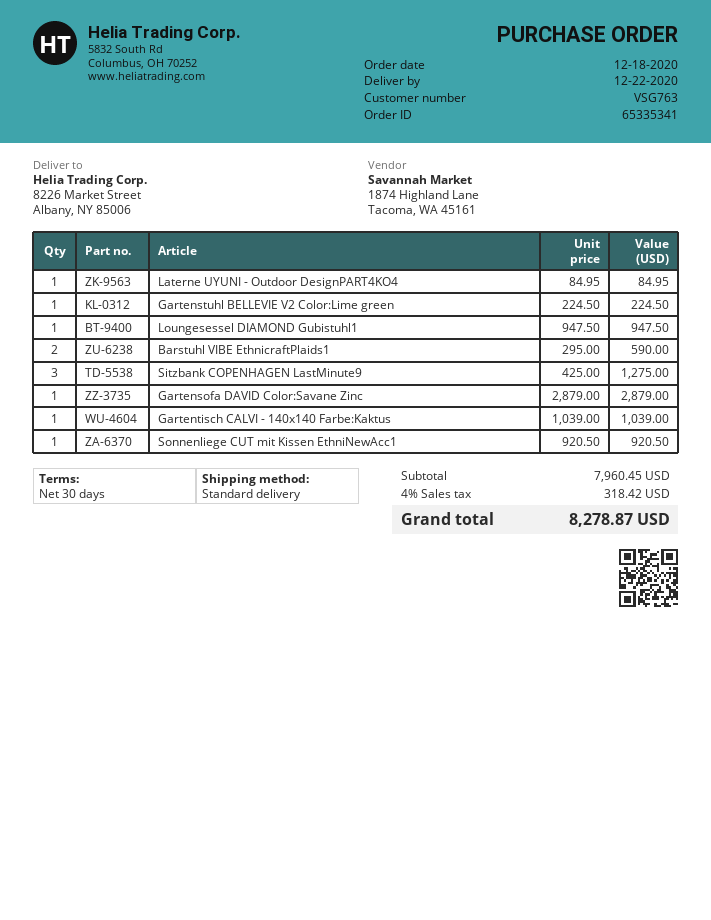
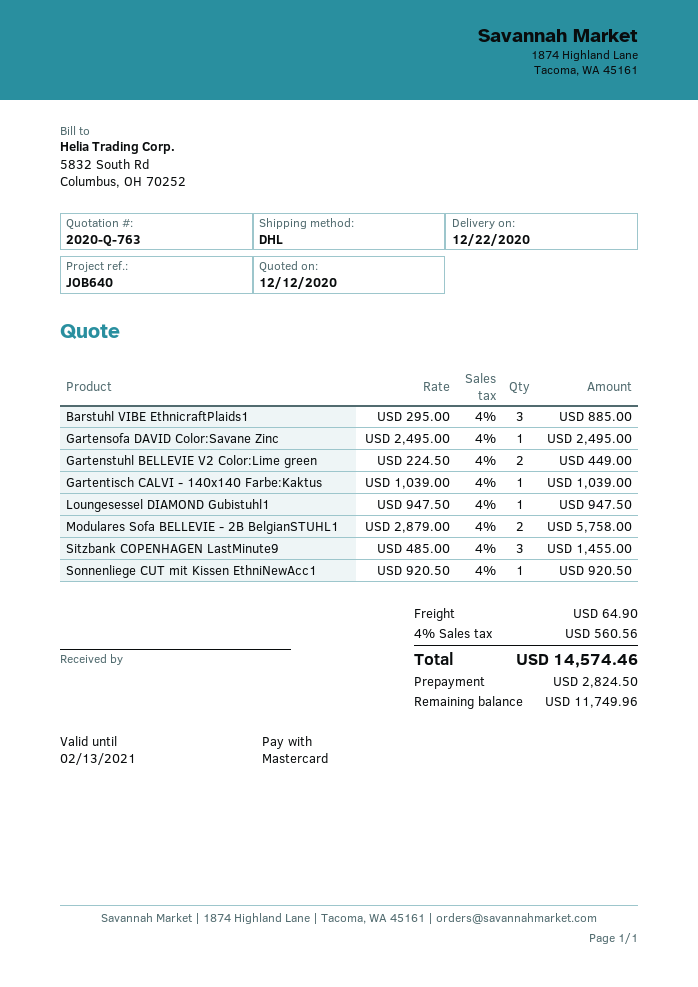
shipping method: standard -> DHL
Laterne UYUNI - Outdoor DesignPART4KO4: 1 x 84.95 = 84.95 -> none
Gartenstuhl BELLEVIE V2 Color:Lime green: 1 x 224.50 = 224.50 -> 2 x 224.50 = 449.00
Barstuhl VIBE EthnicraftPlaids1: 2 x 295.00 = 590.00 -> 3 x 295.00 = 885.00
Sitzbank COPENHAGEN LastMinute9: 3 x 425.00 = 1275.00 -> 3 x 485.00 = 1455.00
Gartensofa DAVID Color:Savane Zinc: 1 x 2879.00 = 2879.00 -> 1 x 2495.00 = 2495.00
Modulares Sofa BELLEVIE - 2B BelgianSTUHL1: none -> 2 x 2879.00 = 5758.00
shipping: none -> 64.90
tax: 4% = 318.42 -> 4% = 560.56
total: 8278.87 -> 14574.46

